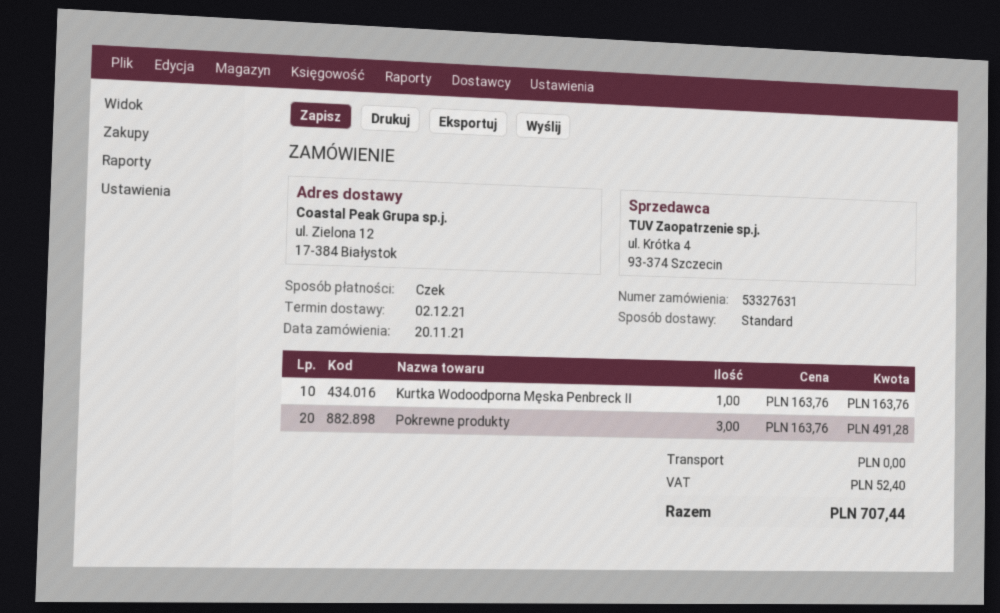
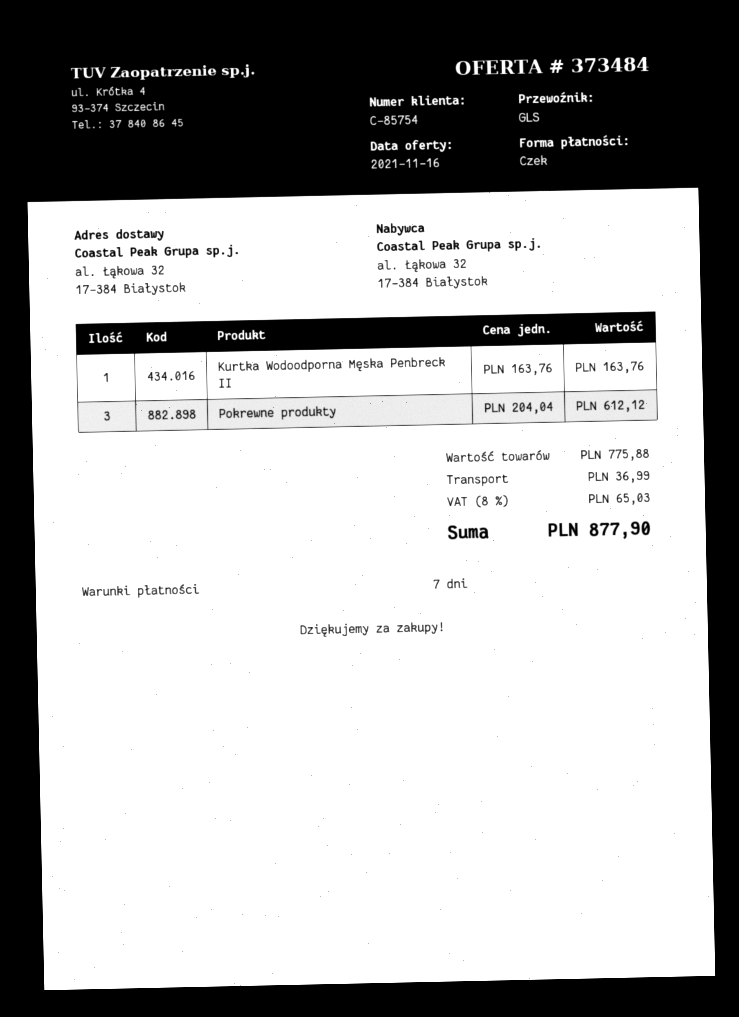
shipping method: standard -> GLS
ship to: ul. Zielona 12, 17-384 Białystok -> al. Łąkowa 32, 17-384 Białystok
Pokrewne produkty: 3 x 163.76 = 491.28 -> 3 x 204.04 = 612.12
shipping: 0.00 -> 36.99
tax: 52.40 -> 65.03
total: 707.44 -> 877.90

